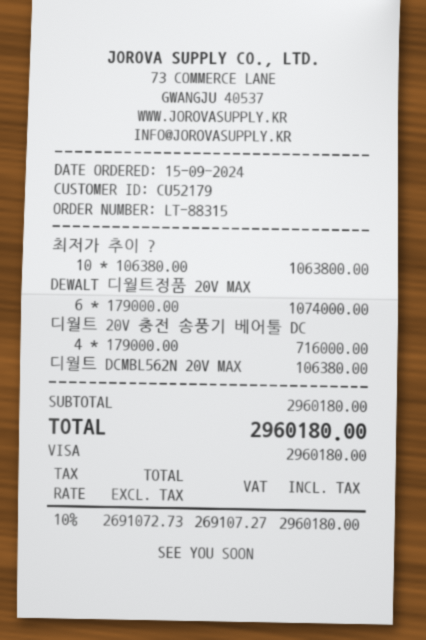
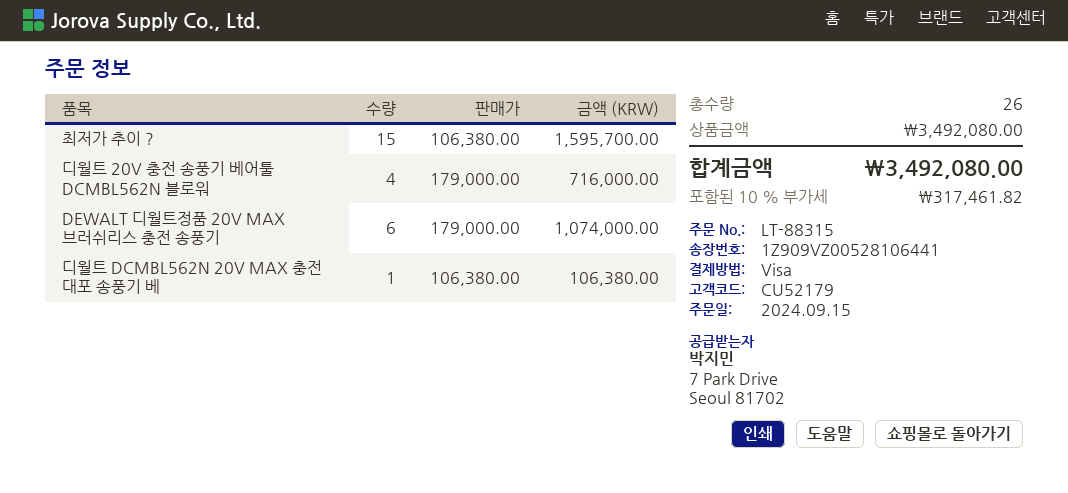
최저가 추이 ?: 10 x 106380.00 = 1063800.00 -> 15 x 106380.00 = 1595700.00
subtotal: 2960180.00 -> 3492080.00
tax: 10% = 269107.27 -> 10% = 317461.82
total: 2960180.00 -> 3492080.00

